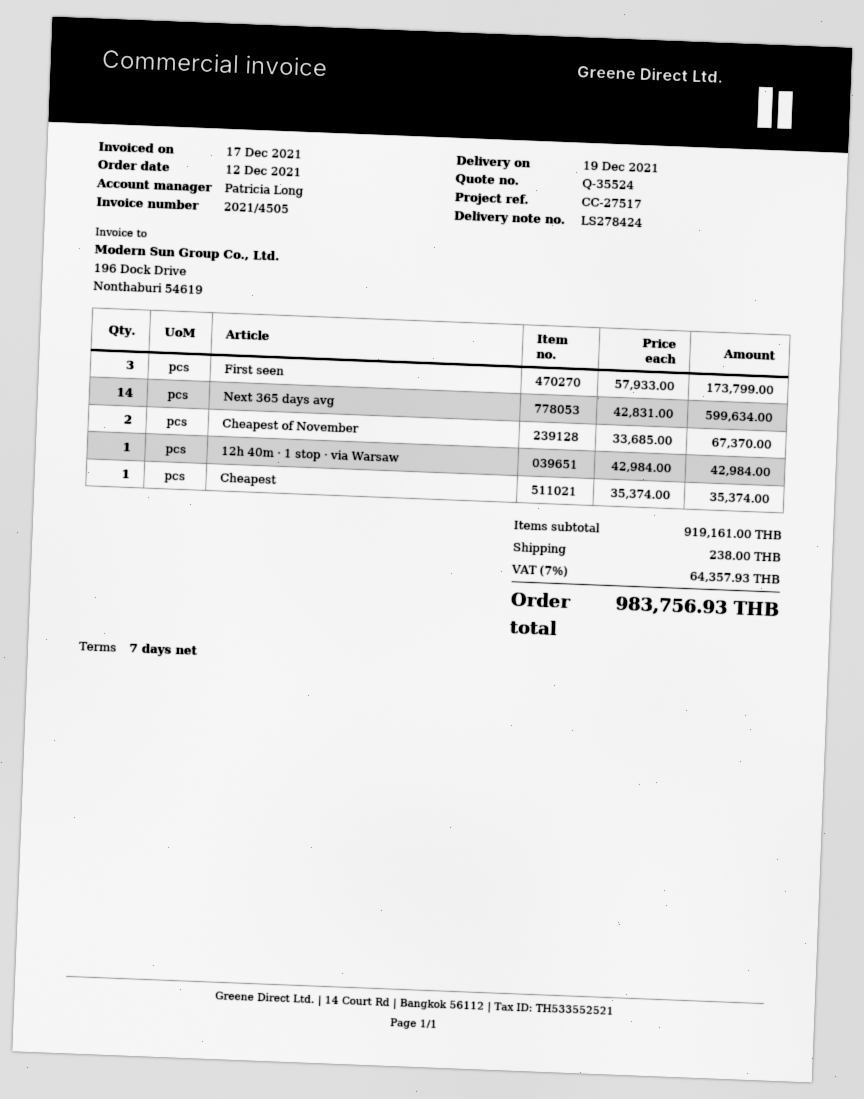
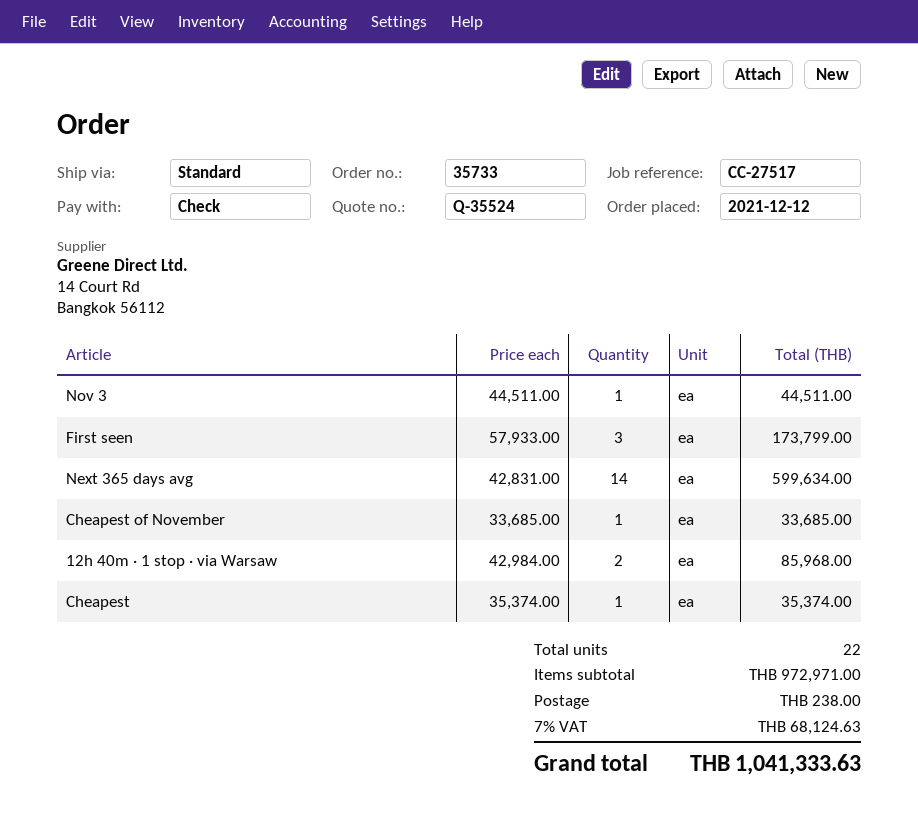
Cheapest of November: 2 x 33685.00 = 67370.00 -> 1 x 33685.00 = 33685.00
12h 40m · 1 stop · via Warsaw: 1 x 42984.00 = 42984.00 -> 2 x 42984.00 = 85968.00
Nov 3: none -> 1 x 44511.00 = 44511.00
subtotal: 919161.00 -> 972971.00
tax: 7% = 64357.93 -> 7% = 68124.63
total: 983756.93 -> 1041333.63

